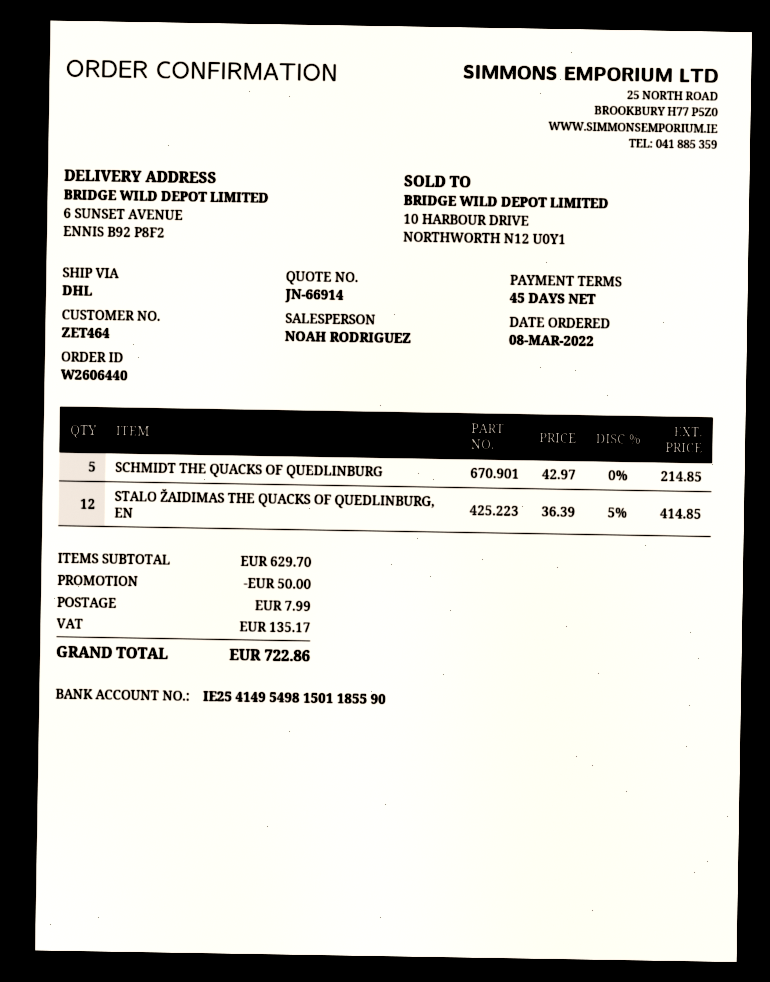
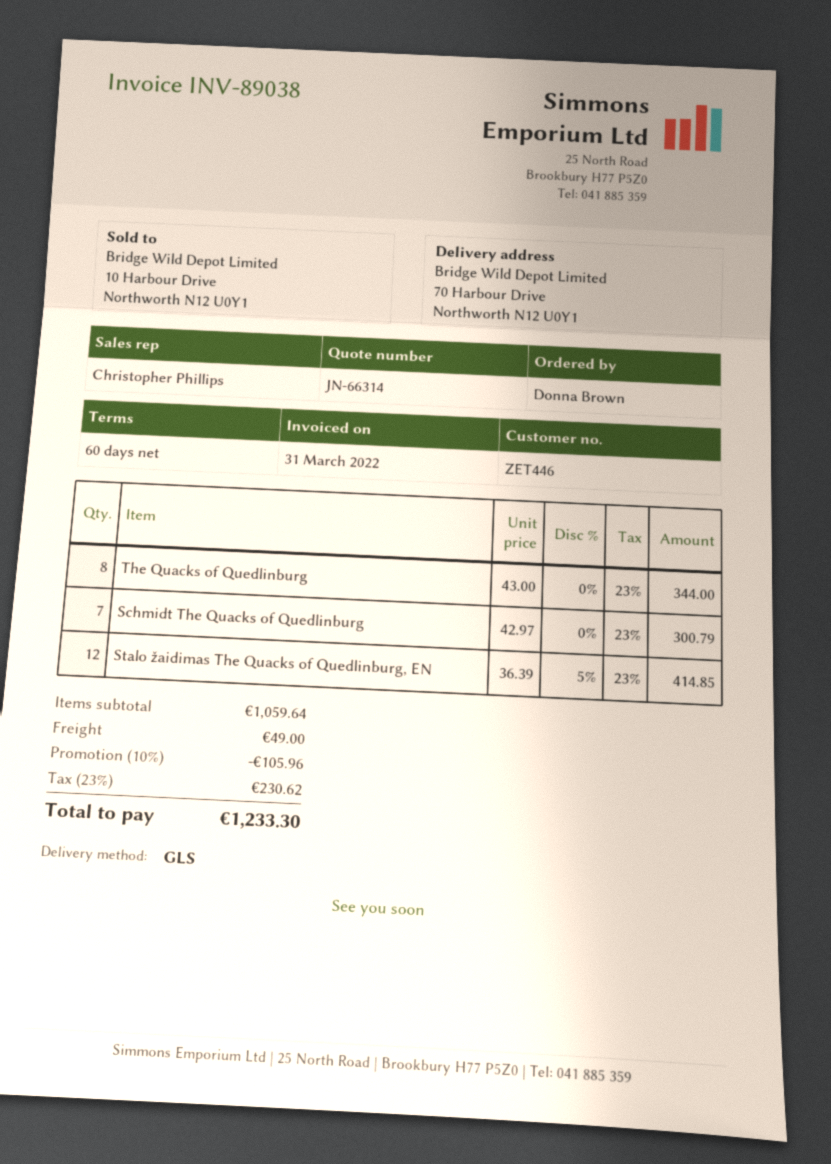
quote number: JN-66914 -> JN-66314
payment terms: 45 days -> 60 days
customer number: ZET464 -> ZET446
sales rep: NOAH RODRIGUEZ -> Christopher Phillips
shipping method: DHL -> GLS
ship to: 6 SUNSET AVENUE, ENNIS B92 P8F2 -> 70 Harbour Drive, Northworth N12 U0Y1
SCHMIDT THE QUACKS OF QUEDLINBURG: 5 x 42.97 = 214.85 -> 7 x 42.97 = 300.79
The Quacks of Quedlinburg: none -> 8 x 43.00 = 344.00
subtotal: 629.70 -> 1059.64
discount: 50.00 -> 105.96
shipping: 7.99 -> 49.00
tax: 135.17 -> 230.62
total: 722.86 -> 1233.30

